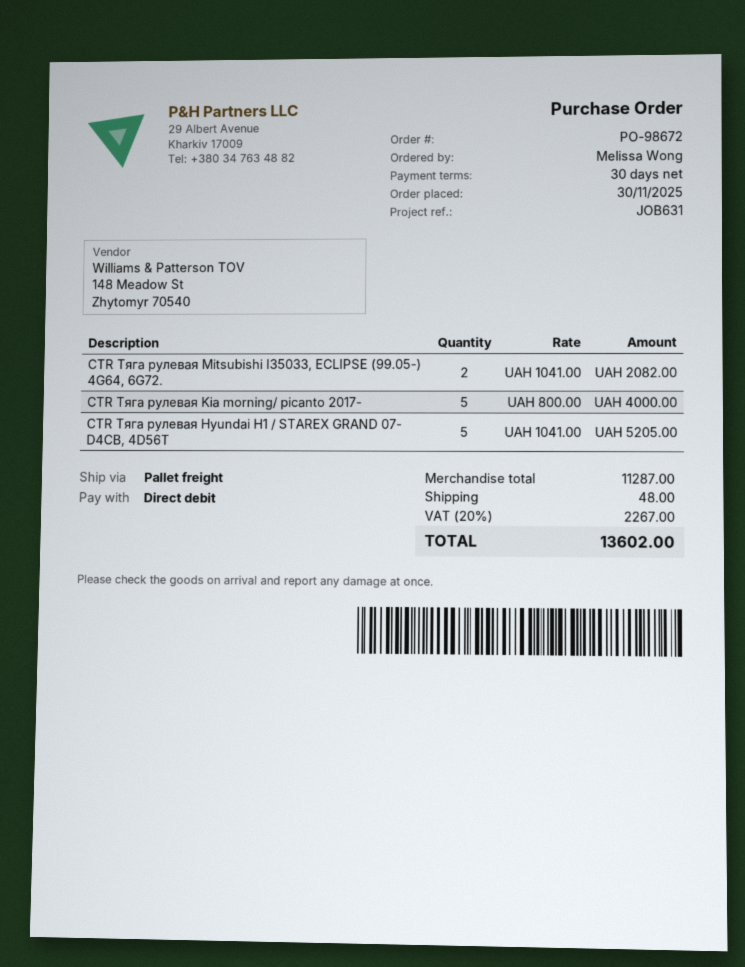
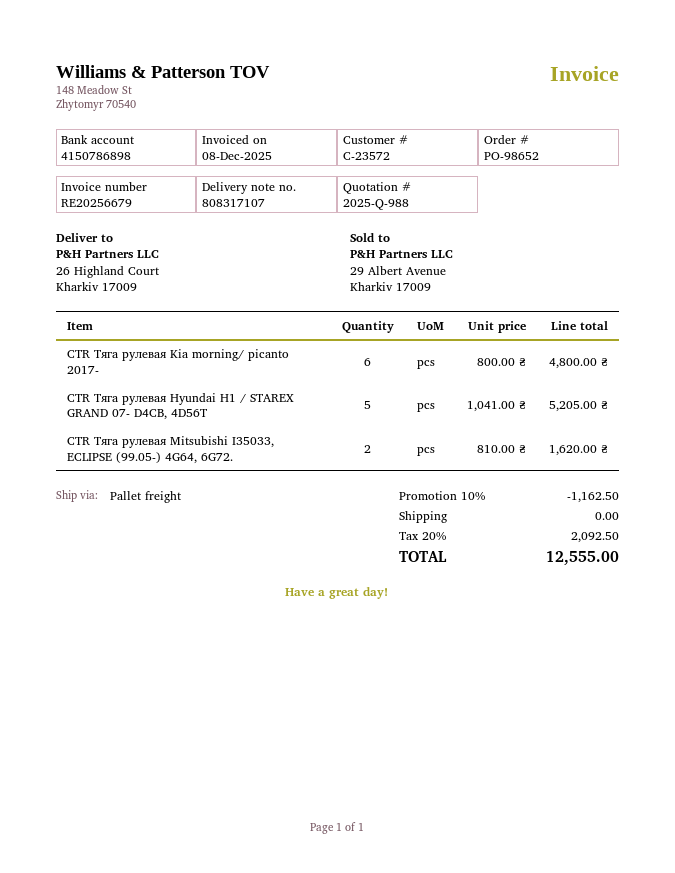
order number: PO-98672 -> PO-98652
CTR Тяга рулевая Mitsubishi I35033, ECLIPSE (99.05-) 4G64, 6G72.: 2 x 1041.00 = 2082.00 -> 2 x 810.00 = 1620.00
CTR Тяга рулевая Kia morning/ picanto 2017-: 5 x 800.00 = 4000.00 -> 6 x 800.00 = 4800.00
discount: none -> 10% = 1162.50
shipping: 48.00 -> 0.00
tax: 20% = 2267.00 -> 20% = 2092.50
total: 13602.00 -> 12555.00

